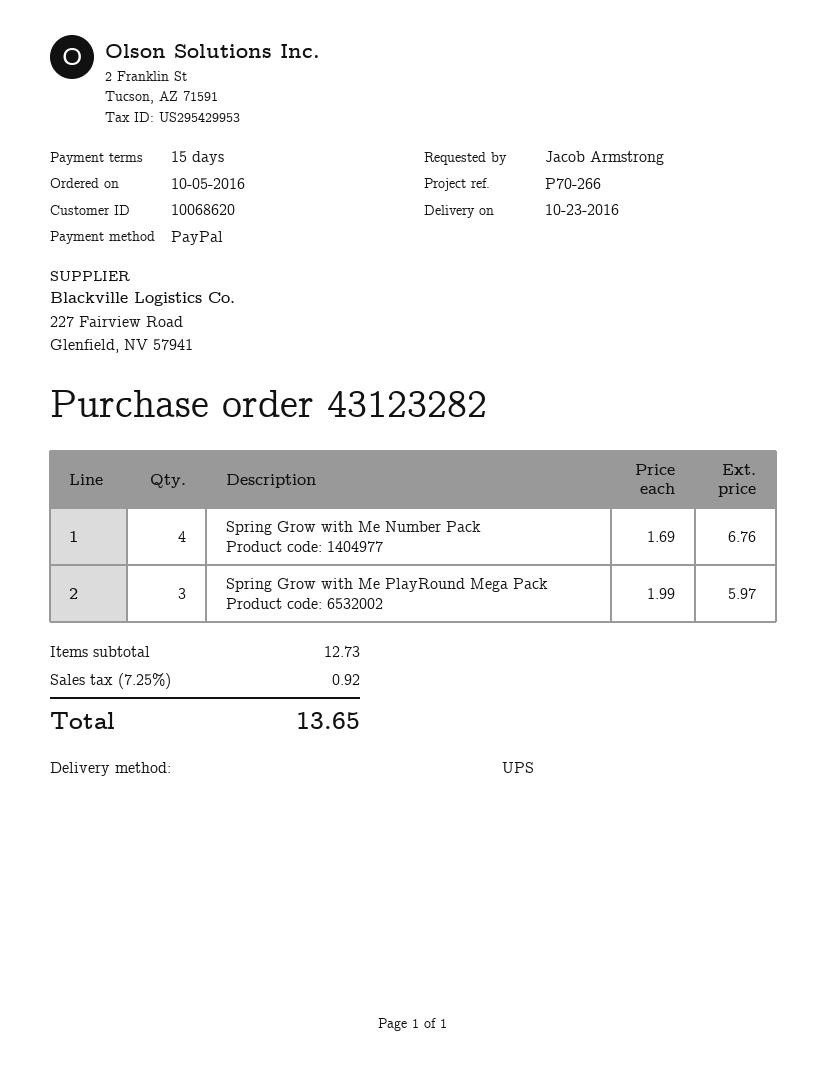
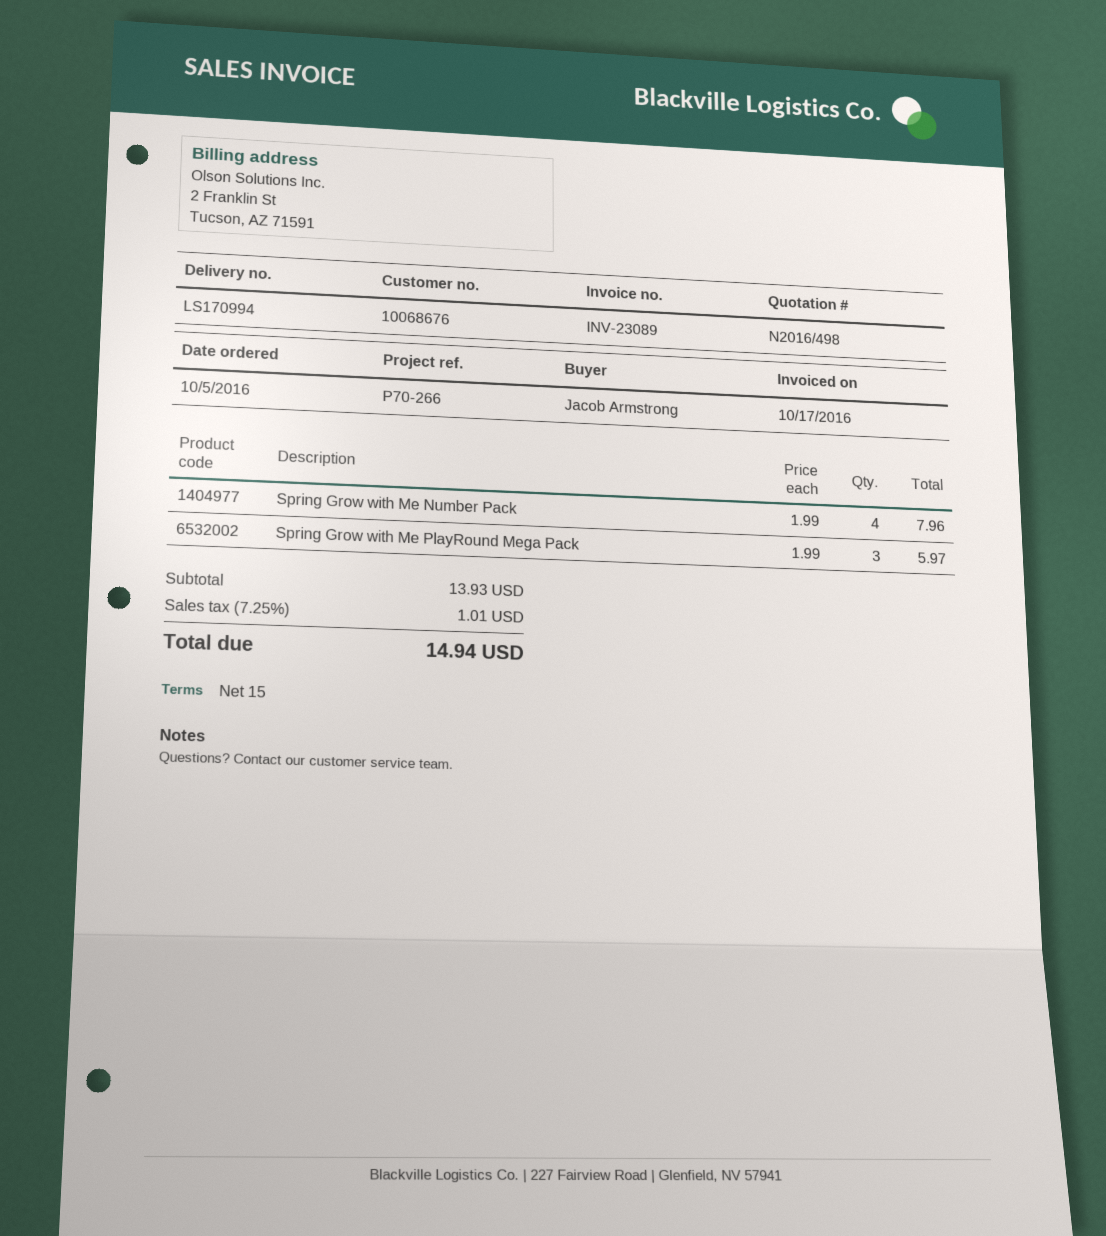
customer number: 10068620 -> 10068676
Spring Grow with Me Number Pack: 4 x 1.69 = 6.76 -> 4 x 1.99 = 7.96
subtotal: 12.73 -> 13.93
tax: 7.25% = 0.92 -> 7.25% = 1.01
total: 13.65 -> 14.94

